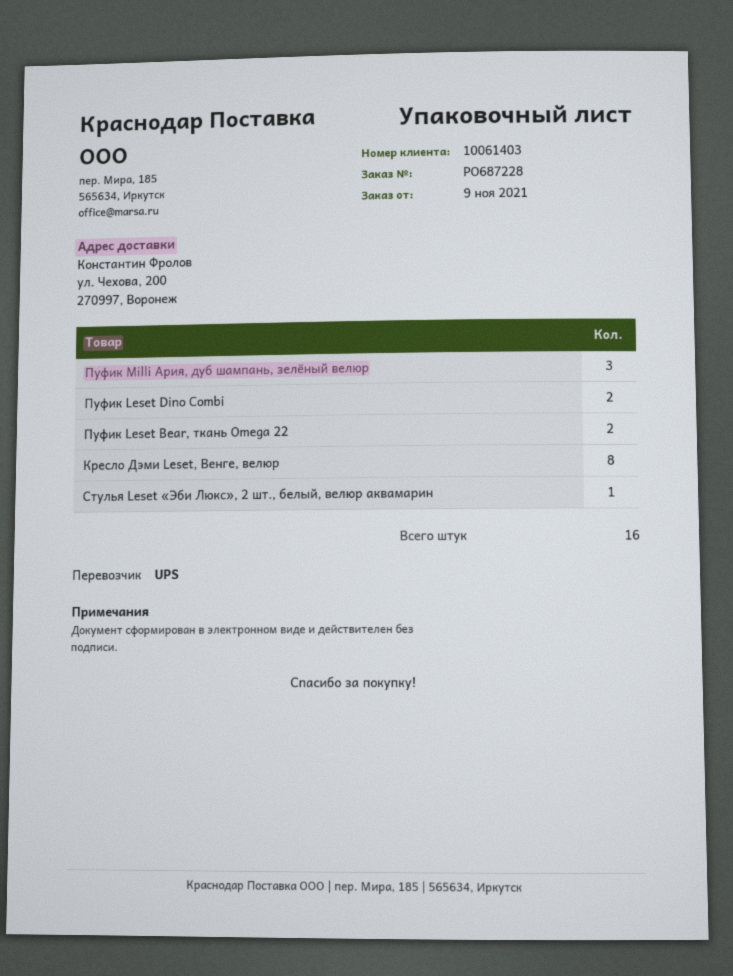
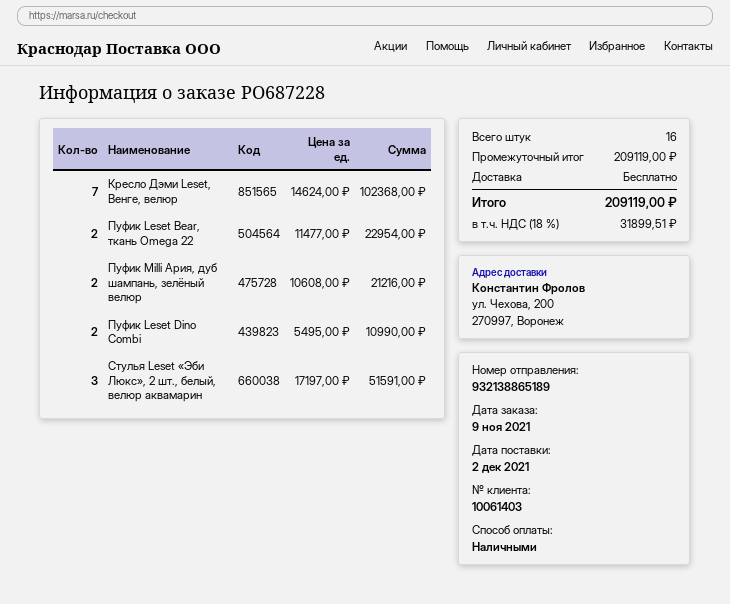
Пуфик Milli Ария, дуб шампань, зелёный велюр: 3 -> 2
Кресло Дэми Leset, Венге, велюр: 8 -> 7
Стулья Leset «Эби Люкс», 2 шт., белый, велюр аквамарин: 1 -> 3

